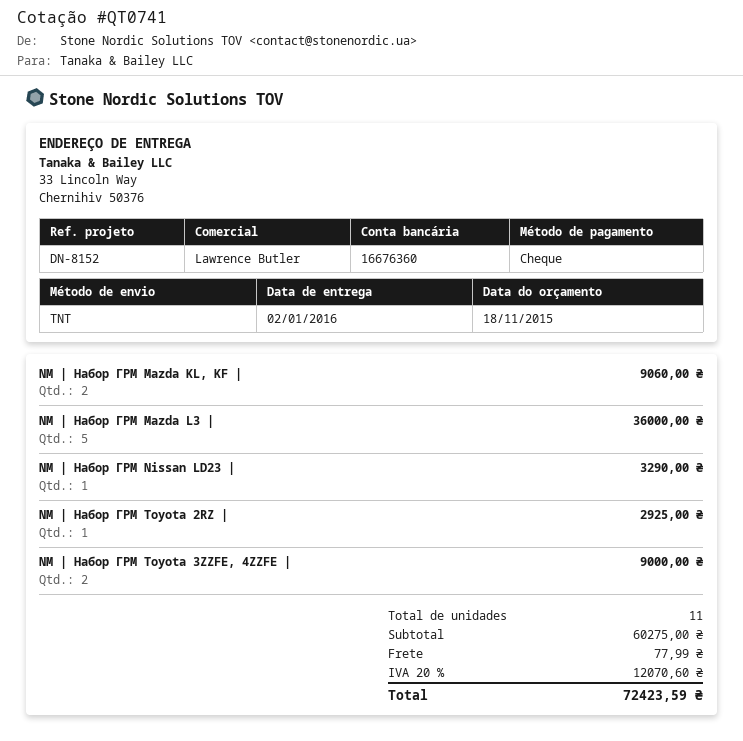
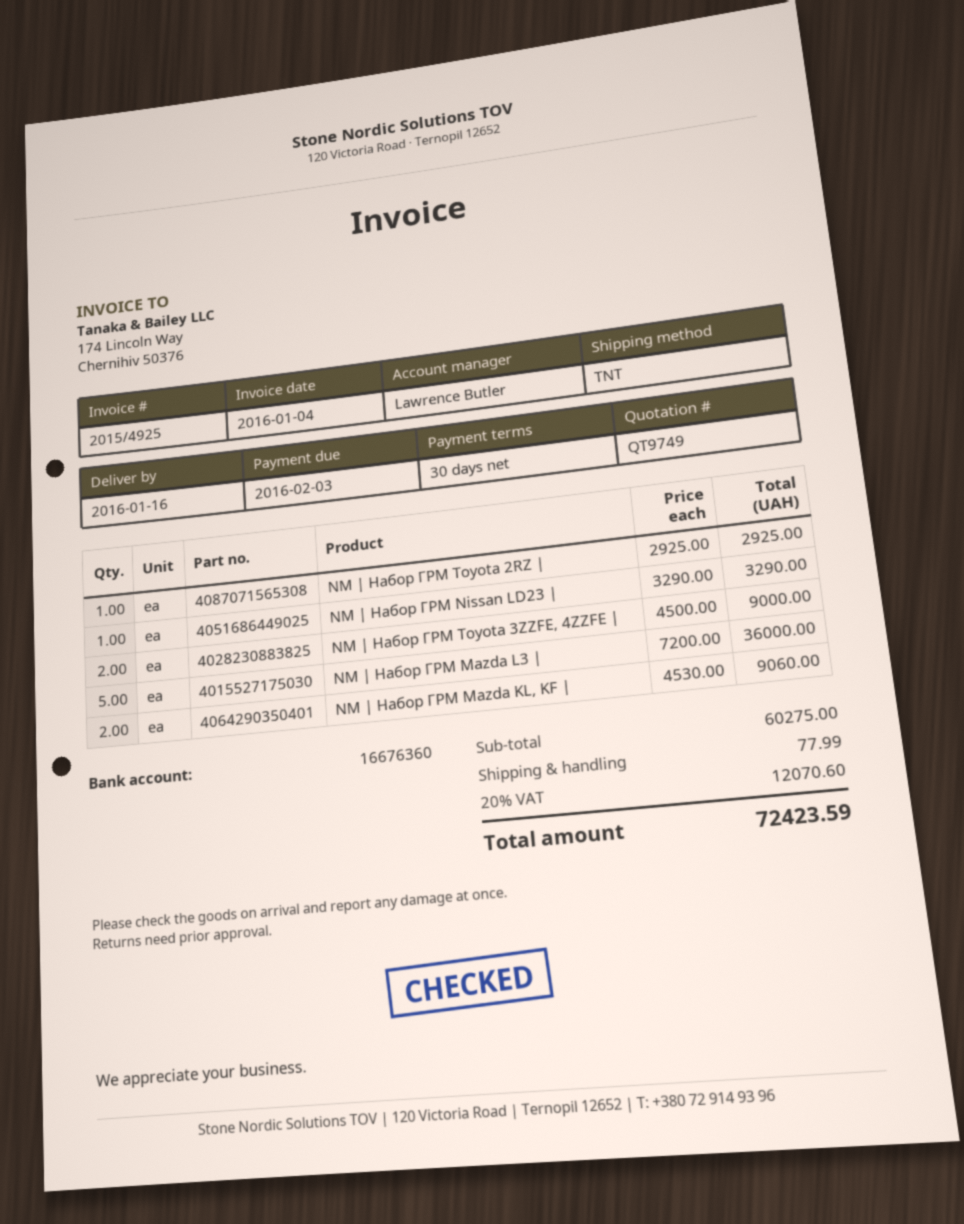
quote number: QT0741 -> QT9749
delivery date: 2016-01-02 -> 2016-01-16

